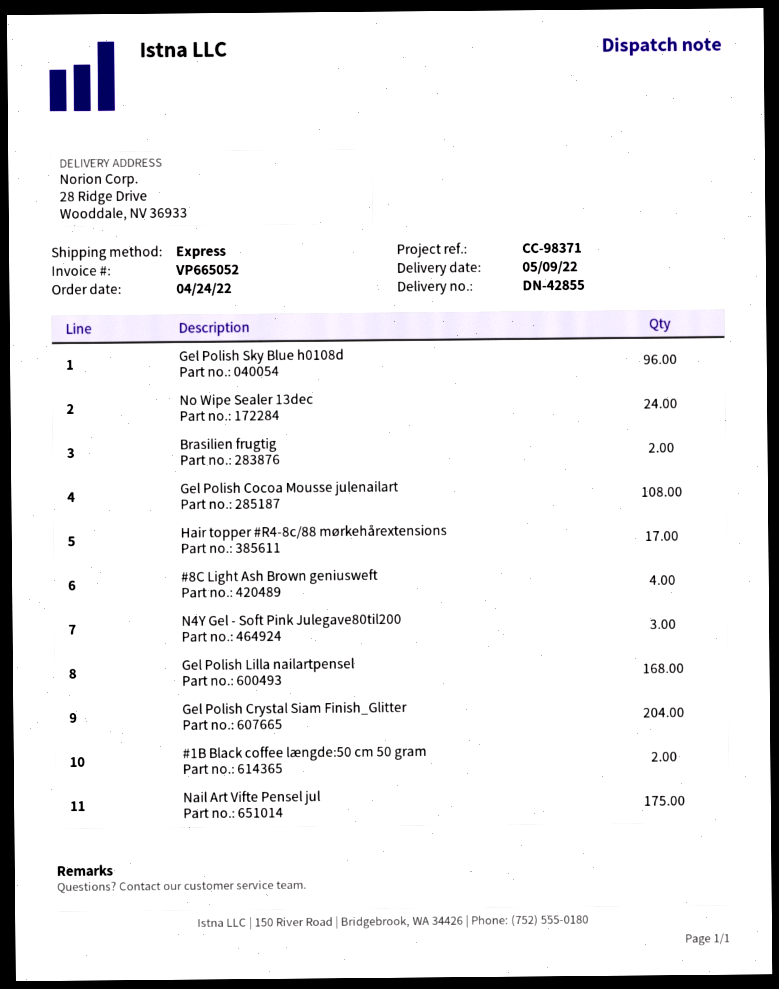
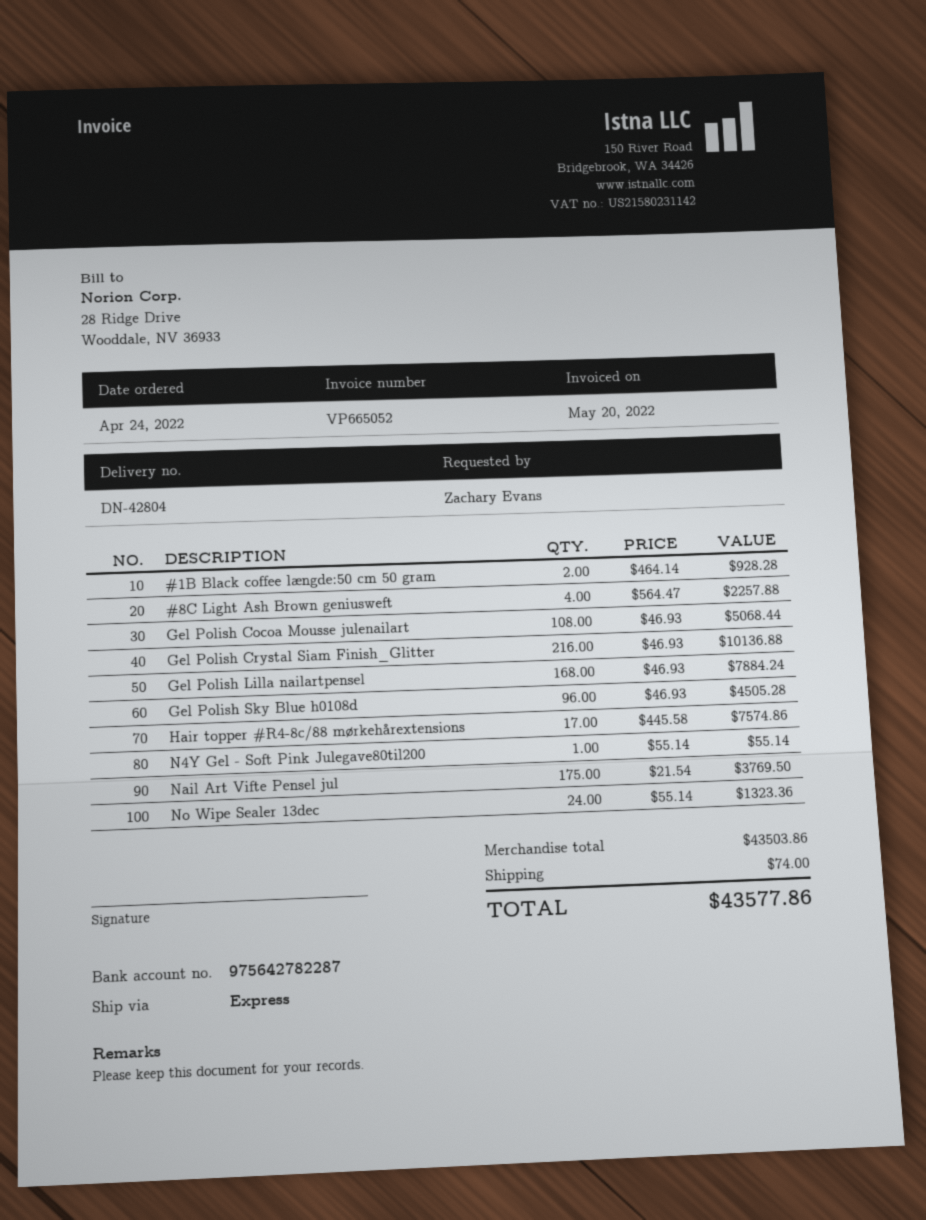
delivery note number: DN-42855 -> DN-42804
Brasilien frugtig: 2 -> none
N4Y Gel - Soft Pink Julegave80til200: 3 -> 1
Gel Polish Crystal Siam Finish_Glitter: 204 -> 216

